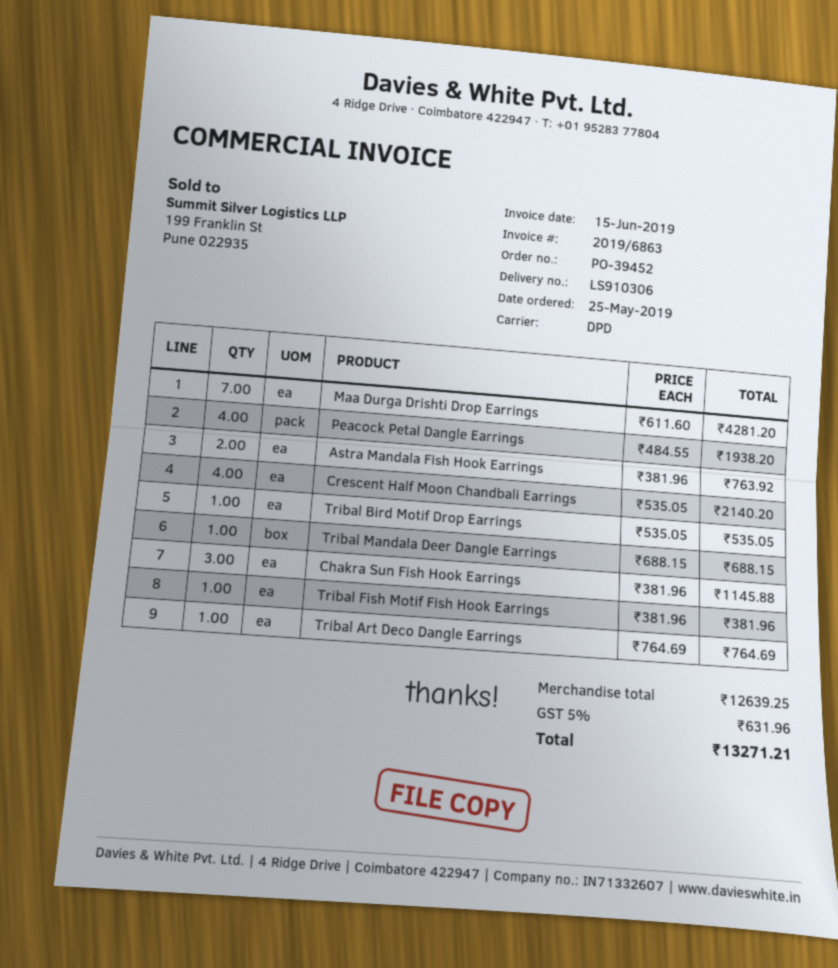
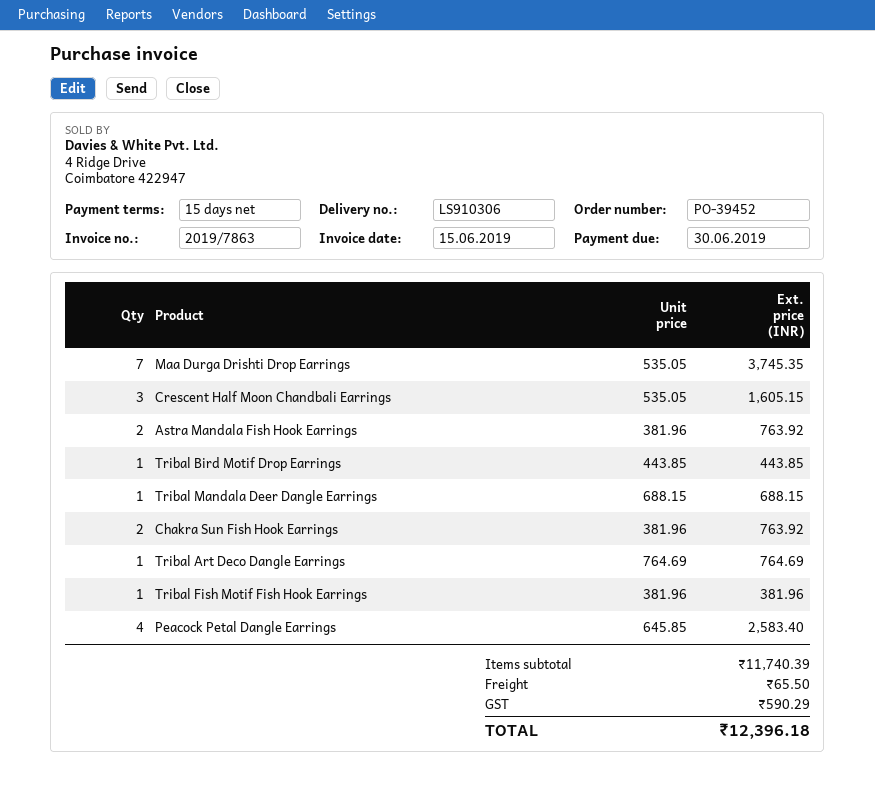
invoice number: 2019/6863 -> 2019/7863
Maa Durga Drishti Drop Earrings: 7 x 611.60 = 4281.20 -> 7 x 535.05 = 3745.35
Peacock Petal Dangle Earrings: 4 x 484.55 = 1938.20 -> 4 x 645.85 = 2583.40
Crescent Half Moon Chandbali Earrings: 4 x 535.05 = 2140.20 -> 3 x 535.05 = 1605.15
Tribal Bird Motif Drop Earrings: 1 x 535.05 = 535.05 -> 1 x 443.85 = 443.85
Chakra Sun Fish Hook Earrings: 3 x 381.96 = 1145.88 -> 2 x 381.96 = 763.92
subtotal: 12639.25 -> 11740.39
shipping: none -> 65.50
tax: 631.96 -> 590.29
total: 13271.21 -> 12396.18

